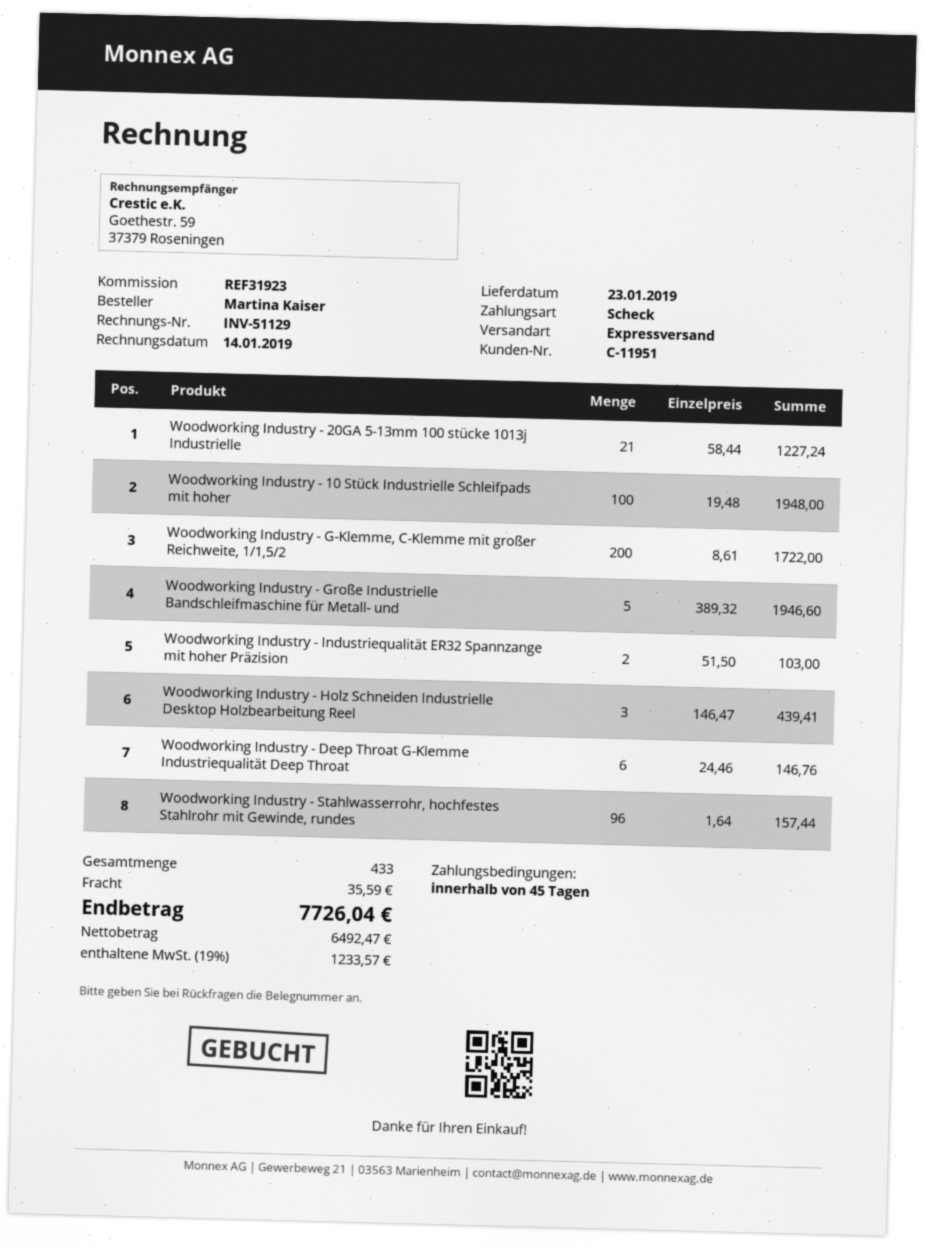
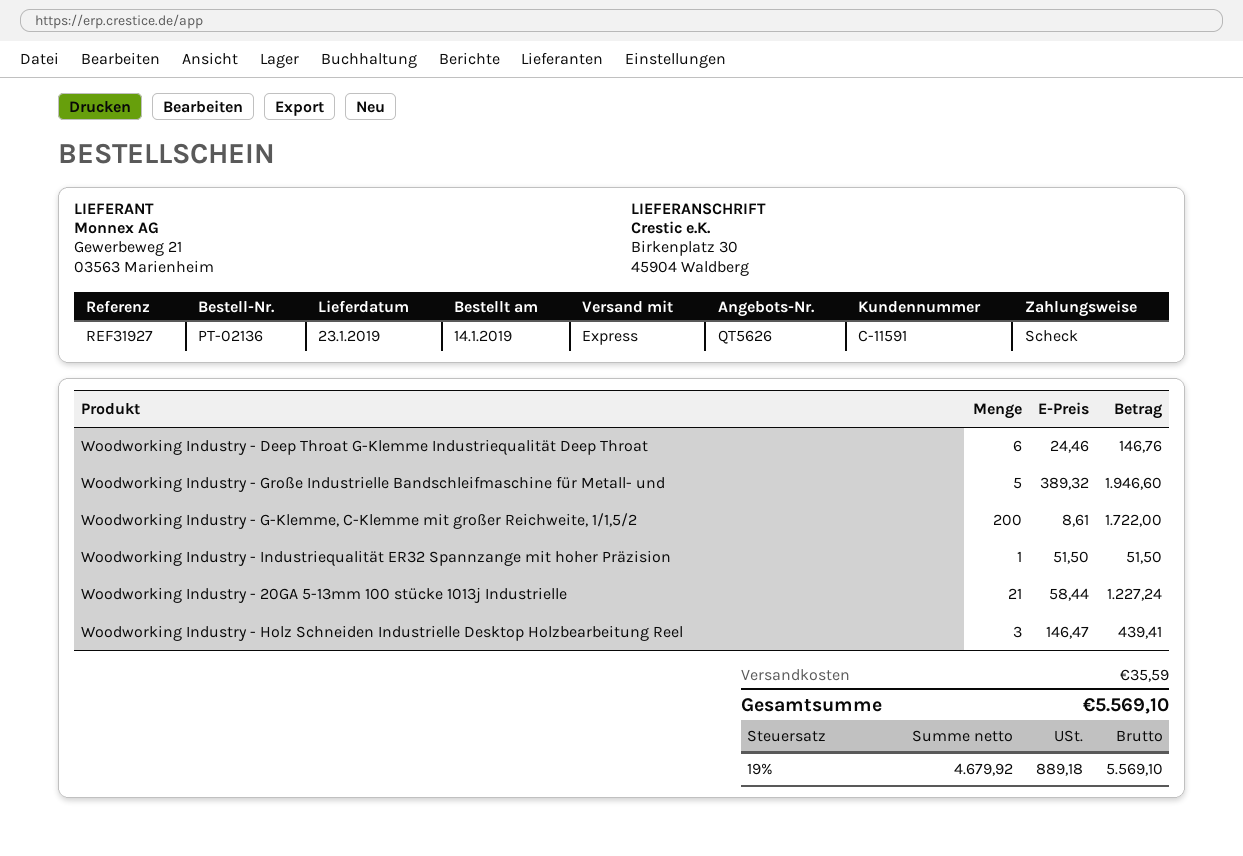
customer number: C-11951 -> C-11591
reference: REF31923 -> REF31927
Woodworking Industry - 10 Stück Industrielle Schleifpads mit hoher: 100 x 19.48 = 1948.00 -> none
Woodworking Industry - Industriequalität ER32 Spannzange mit hoher Präzision: 2 x 51.50 = 103.00 -> 1 x 51.50 = 51.50
Woodworking Industry - Stahlwasserrohr, hochfestes Stahlrohr mit Gewinde, rundes: 96 x 1.64 = 157.44 -> none
net: 6492.47 -> 4679.92
tax: 19% = 1233.57 -> 19% = 889.18
total: 7726.04 -> 5569.10

